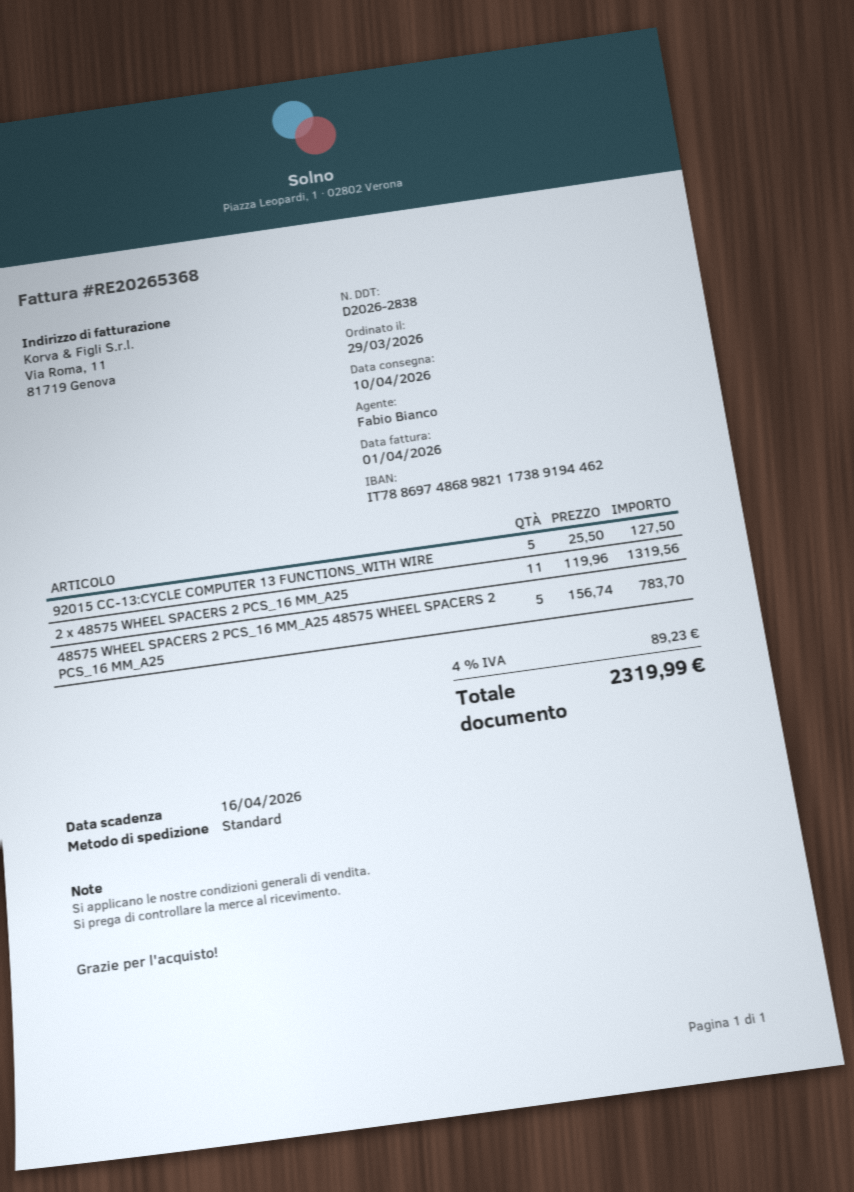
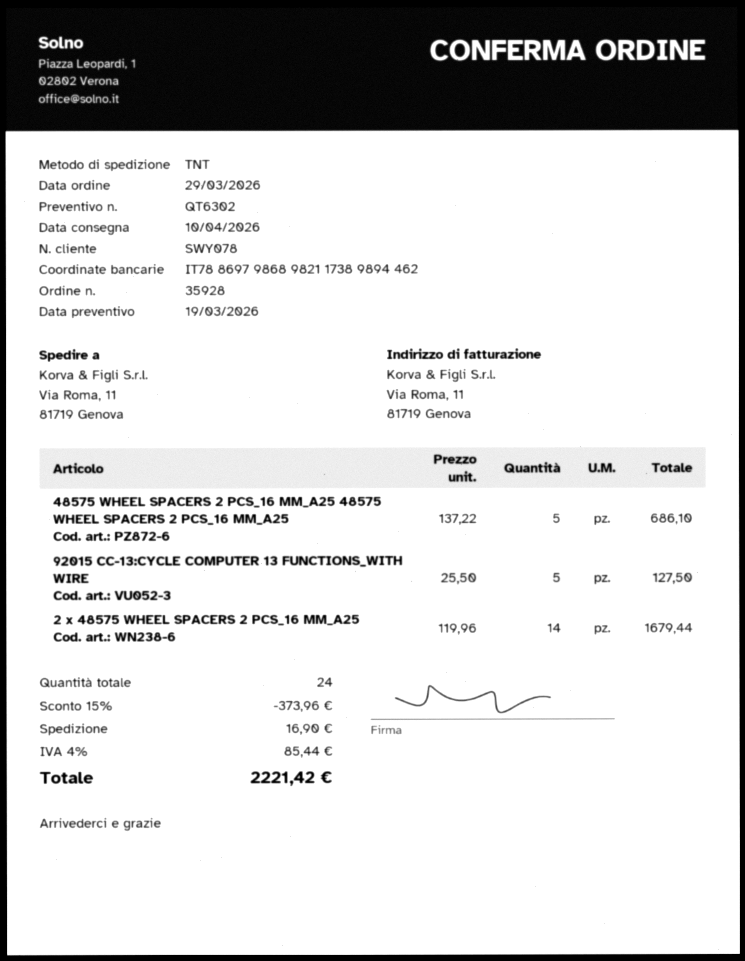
bank account: IT7886974868982117389194462 -> IT7886979868982117389894462
shipping method: standard -> TNT
2 x 48575 WHEEL SPACERS 2 PCS_16 MM_A25: 11 x 119.96 = 1319.56 -> 14 x 119.96 = 1679.44
48575 WHEEL SPACERS 2 PCS_16 MM_A25 48575 WHEEL SPACERS 2 PCS_16 MM_A25: 5 x 156.74 = 783.70 -> 5 x 137.22 = 686.10
discount: none -> 15% = 373.96
shipping: none -> 16.90
tax: 4% = 89.23 -> 4% = 85.44
total: 2319.99 -> 2221.42

